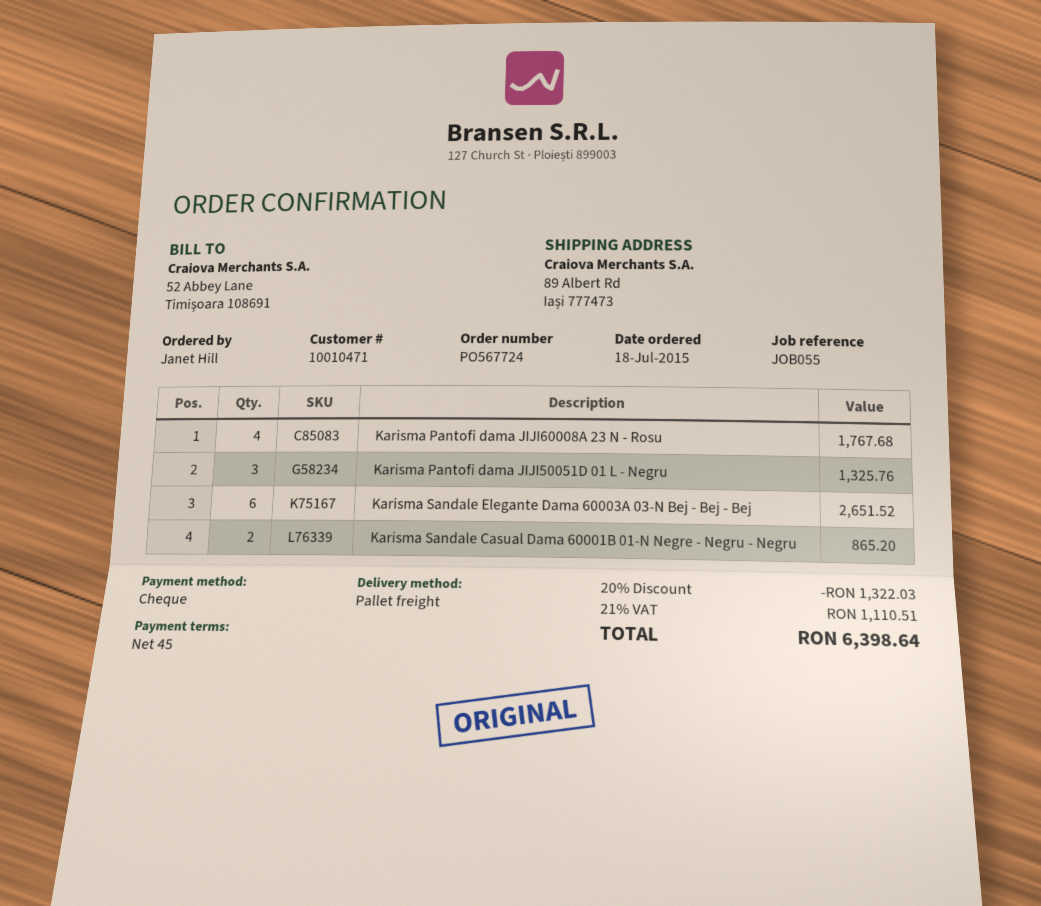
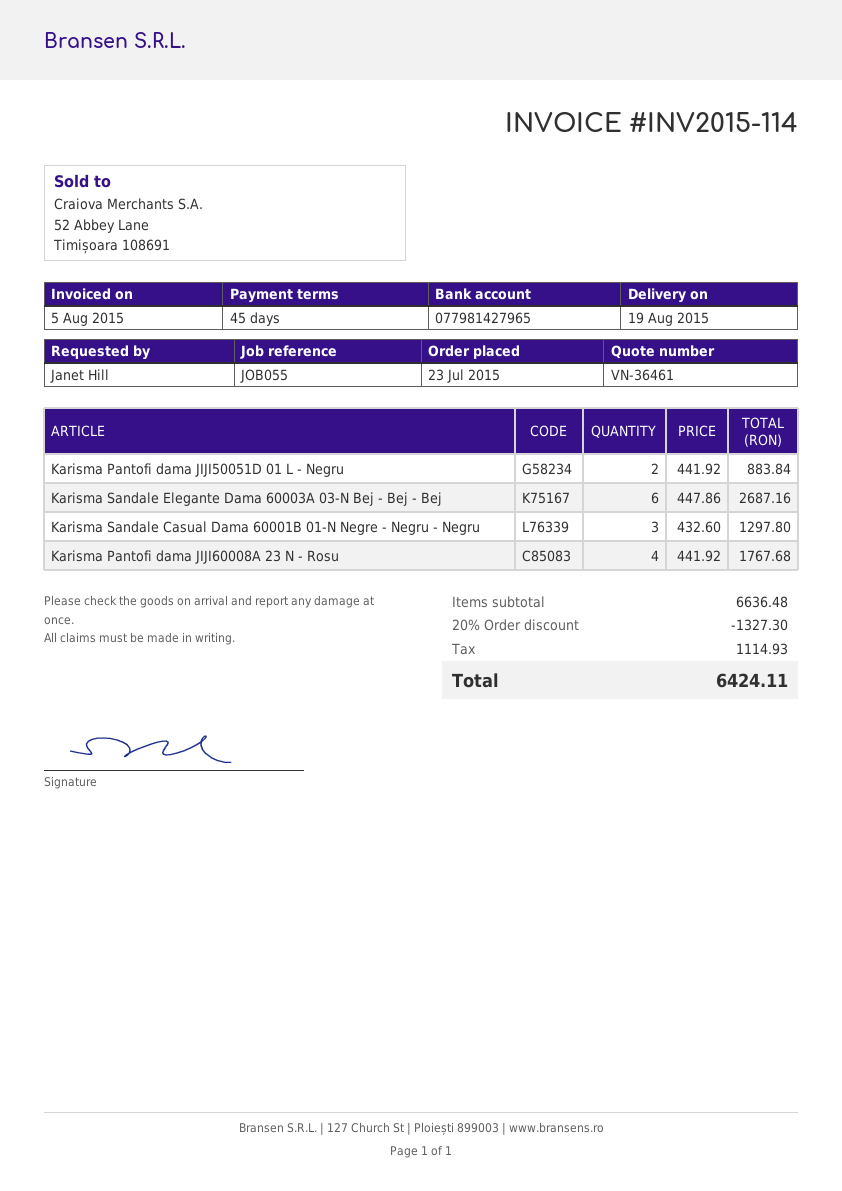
order date: 2015-07-18 -> 2015-07-23
Karisma Pantofi dama JIJI50051D 01 L - Negru: 3 for 1325.76 -> 2 for 883.84
Karisma Sandale Elegante Dama 60003A 03-N Bej - Bej - Bej: 6 for 2651.52 -> 6 for 2687.16
Karisma Sandale Casual Dama 60001B 01-N Negre - Negru - Negru: 2 for 865.20 -> 3 for 1297.80
discount: 20% = 1322.03 -> 20% = 1327.30
tax: 1110.51 -> 1114.93
total: 6398.64 -> 6424.11

